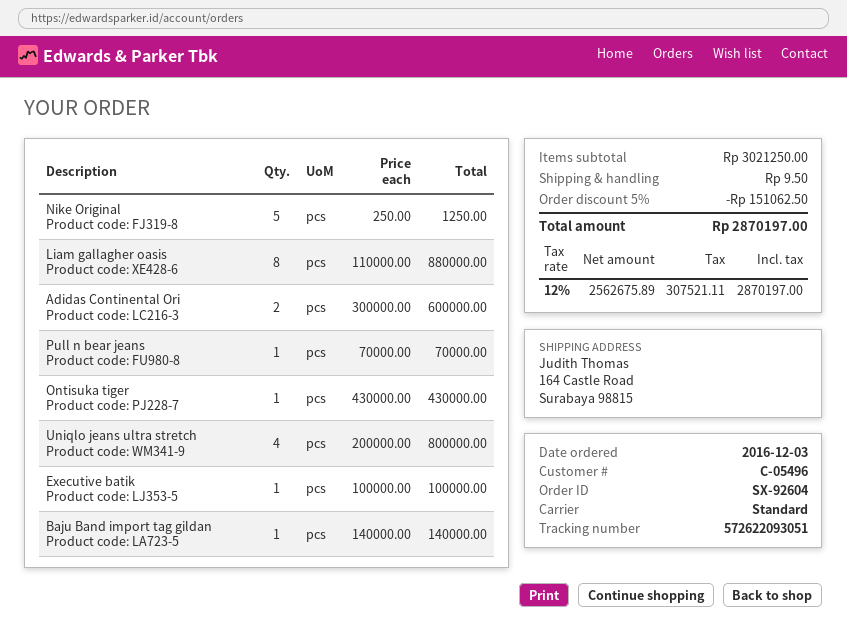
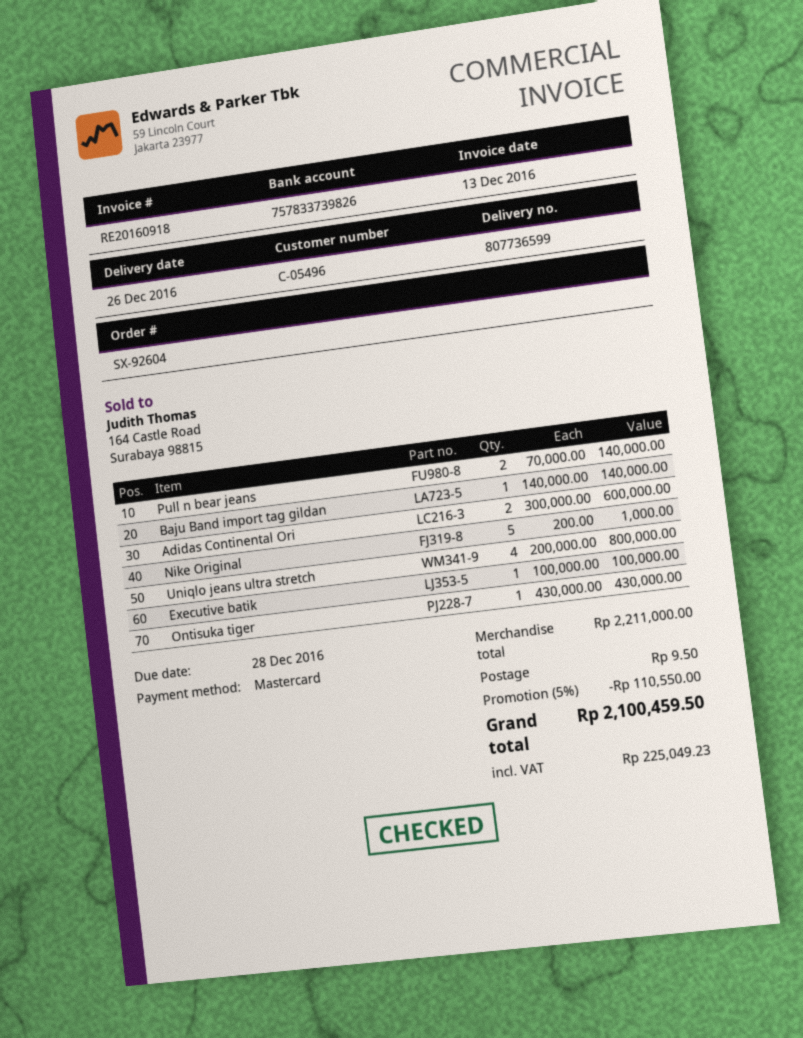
Nike Original: 5 x 250.00 = 1250.00 -> 5 x 200.00 = 1000.00
Liam gallagher oasis: 8 x 110000.00 = 880000.00 -> none
Pull n bear jeans: 1 x 70000.00 = 70000.00 -> 2 x 70000.00 = 140000.00
subtotal: 3021250.00 -> 2211000.00
discount: 5% = 151062.50 -> 5% = 110550.00
tax: 307521.11 -> 225049.23
total: 2870197.00 -> 2100459.50

